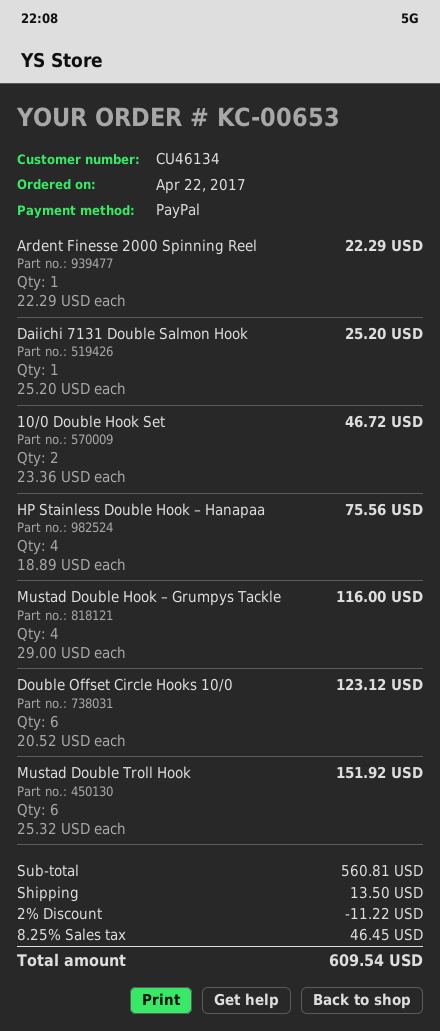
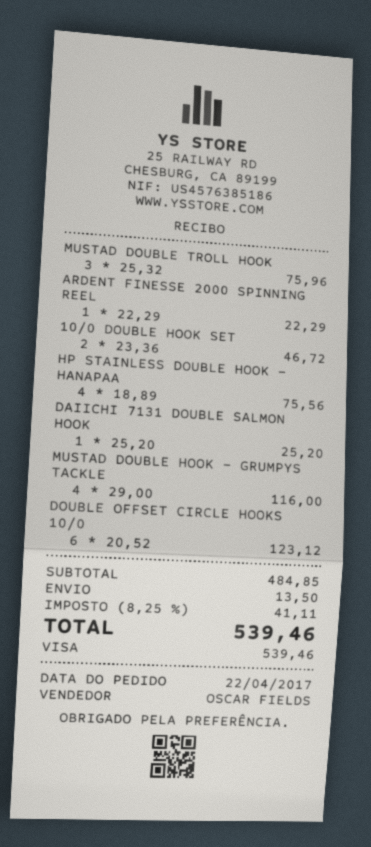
payment method: PayPal -> Visa
Mustad Double Troll Hook: 6 x 25.32 = 151.92 -> 3 x 25.32 = 75.96
subtotal: 560.81 -> 484.85
discount: 2% = 11.22 -> none
tax: 8.25% = 46.45 -> 8.25% = 41.11
total: 609.54 -> 539.46

